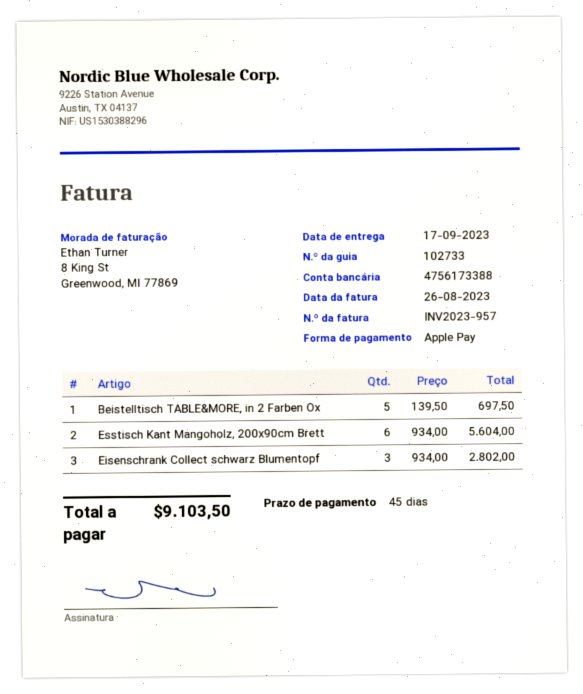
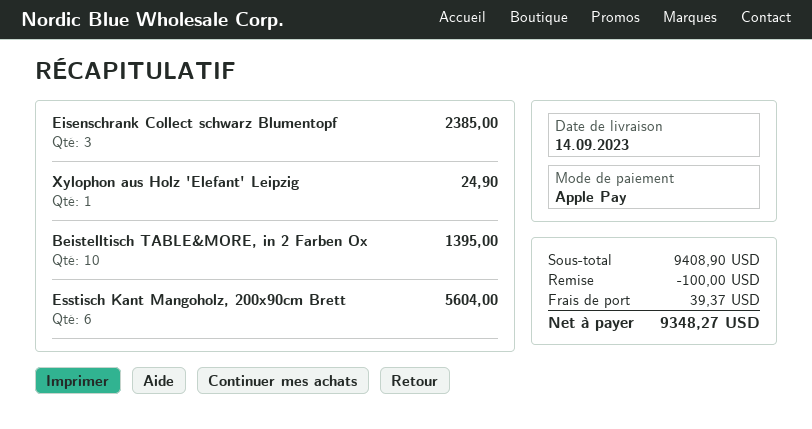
delivery date: 2023-09-17 -> 2023-09-14
Beistelltisch TABLE&MORE, in 2 Farben Ox: 5 for 697.50 -> 10 for 1395.00
Eisenschrank Collect schwarz Blumentopf: 3 for 2802.00 -> 3 for 2385.00
Xylophon aus Holz 'Elefant' Leipzig: none -> 1 for 24.90
discount: none -> 100.00
shipping: none -> 39.37
total: 9103.50 -> 9348.27

